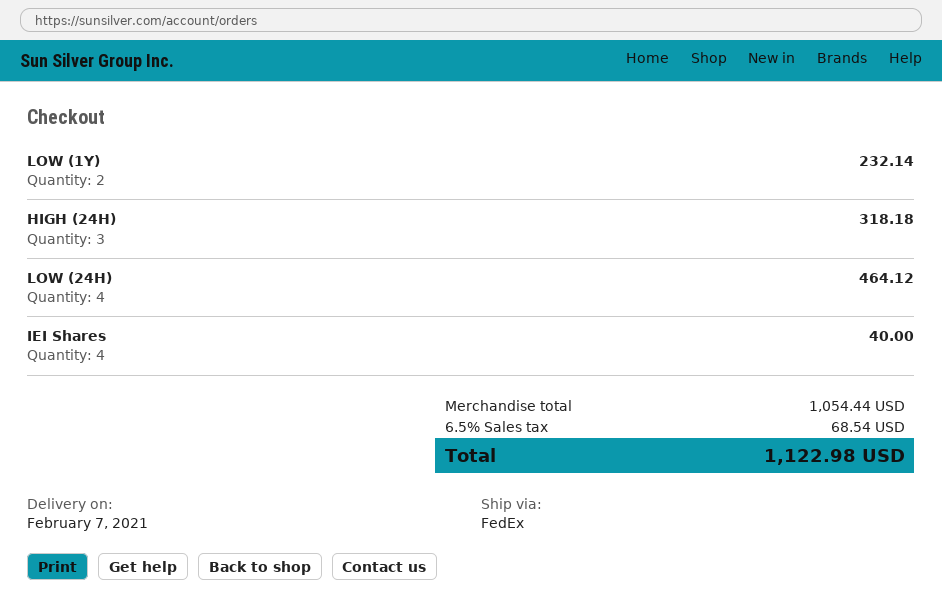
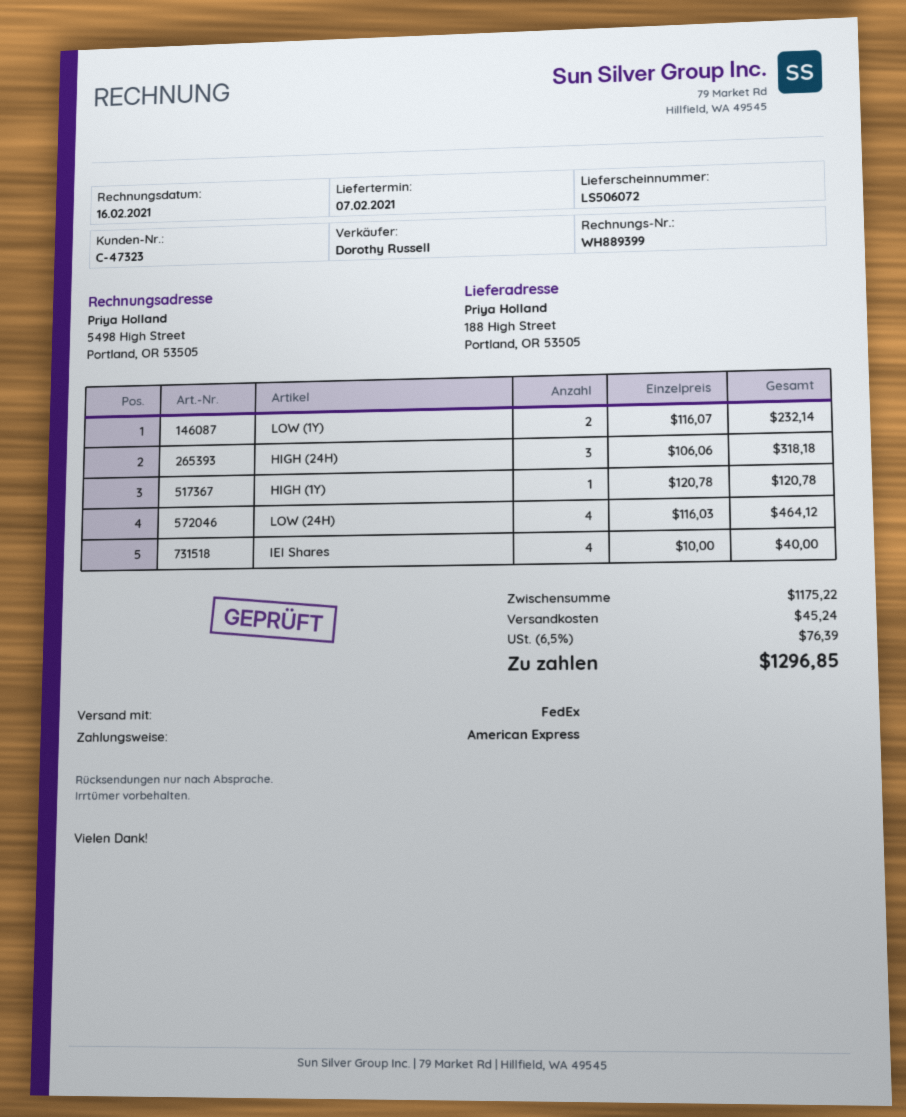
HIGH (1Y): none -> 1 for 120.78
subtotal: 1054.44 -> 1175.22
shipping: none -> 45.24
tax: 6.5% = 68.54 -> 6.5% = 76.39
total: 1122.98 -> 1296.85

